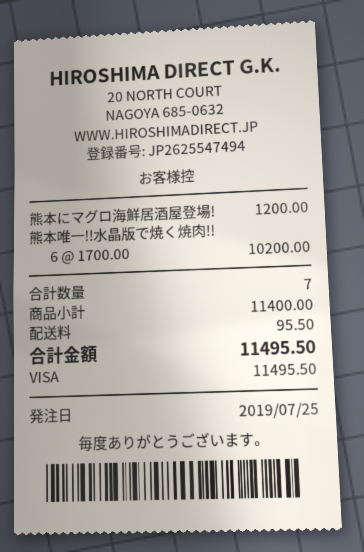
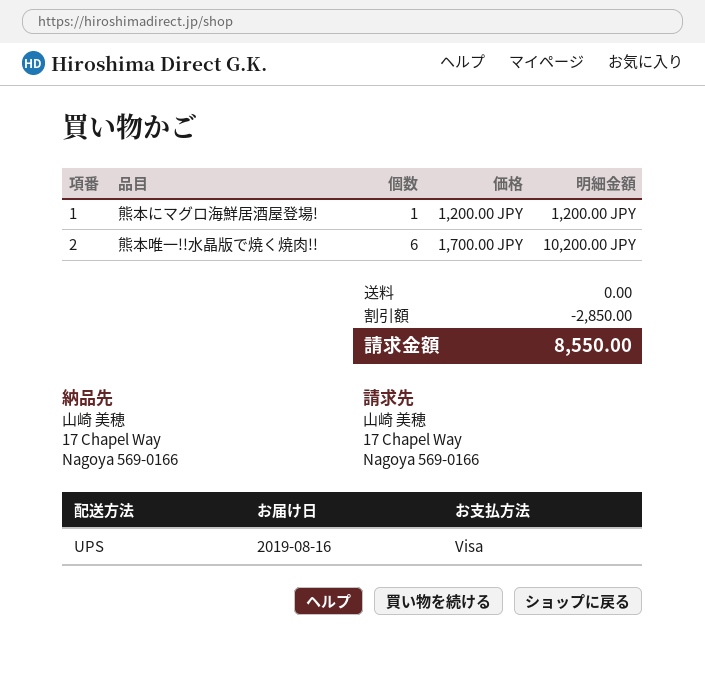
discount: none -> 2850.00
shipping: 95.50 -> 0.00
total: 11495.50 -> 8550.00

